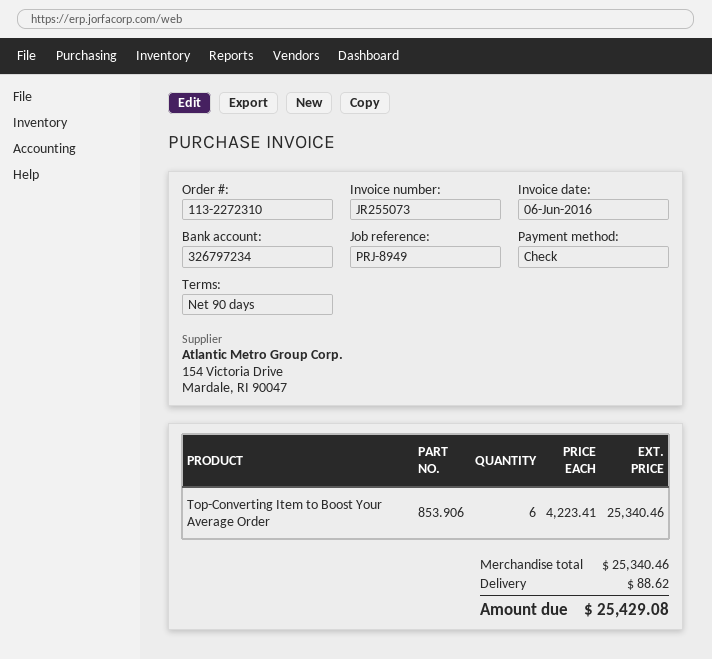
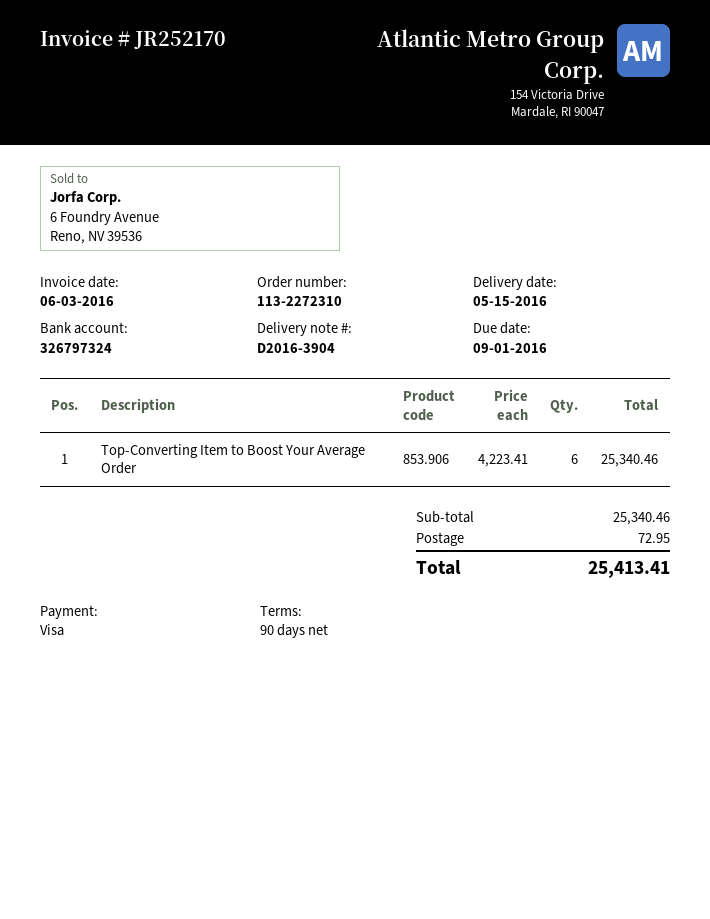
invoice number: JR255073 -> JR252170
invoice date: 2016-06-06 -> 2016-06-03
payment method: cheque -> Visa
bank account: 326797234 -> 326797324
shipping: 88.62 -> 72.95
total: 25429.08 -> 25413.41

